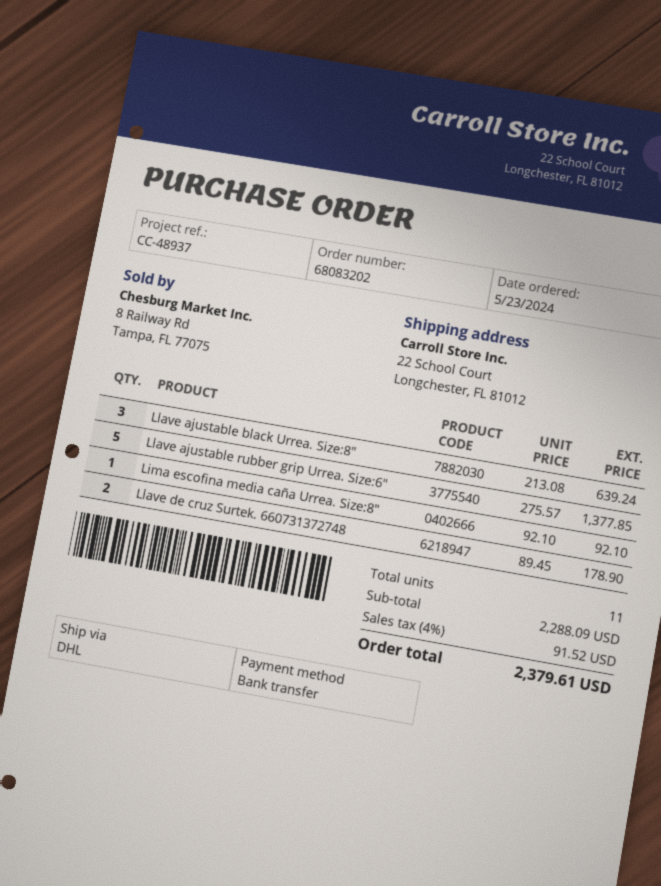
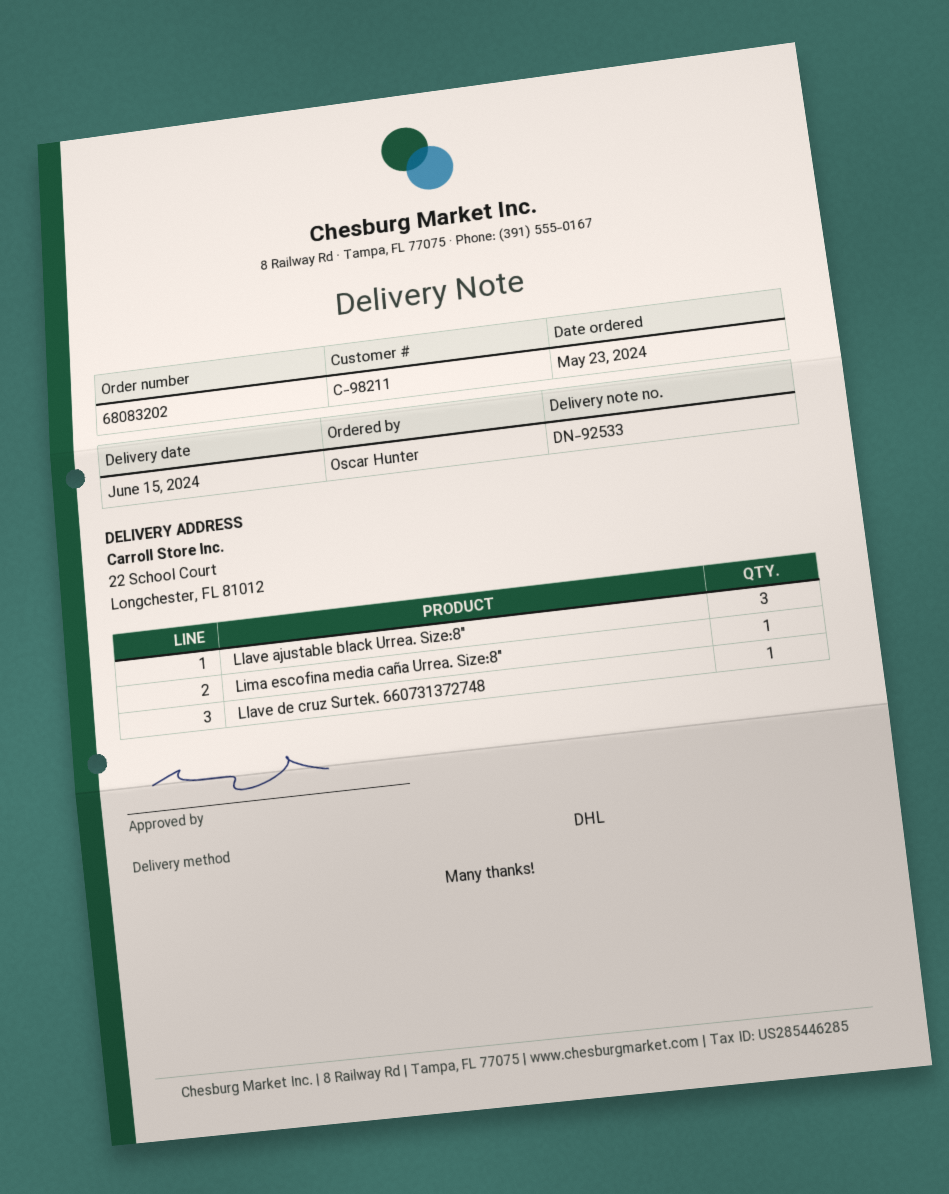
Llave ajustable rubber grip Urrea. Size:6": 5 -> none
Llave de cruz Surtek. 660731372748: 2 -> 1

